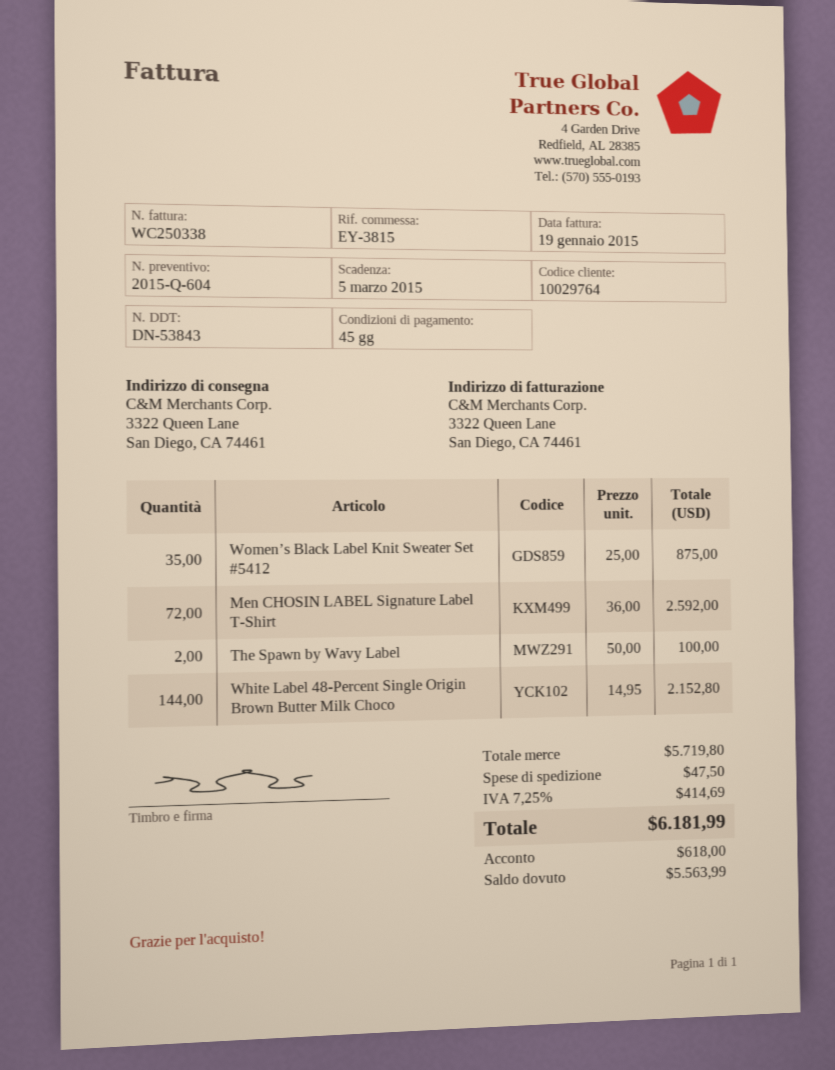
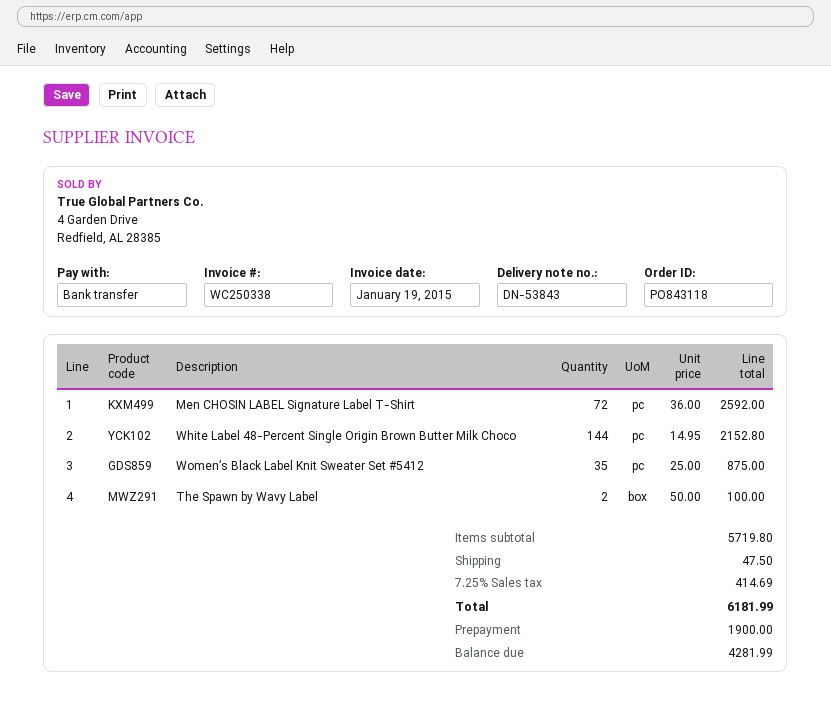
deposit: 618.00 -> 1900.00
balance: 5563.99 -> 4281.99

